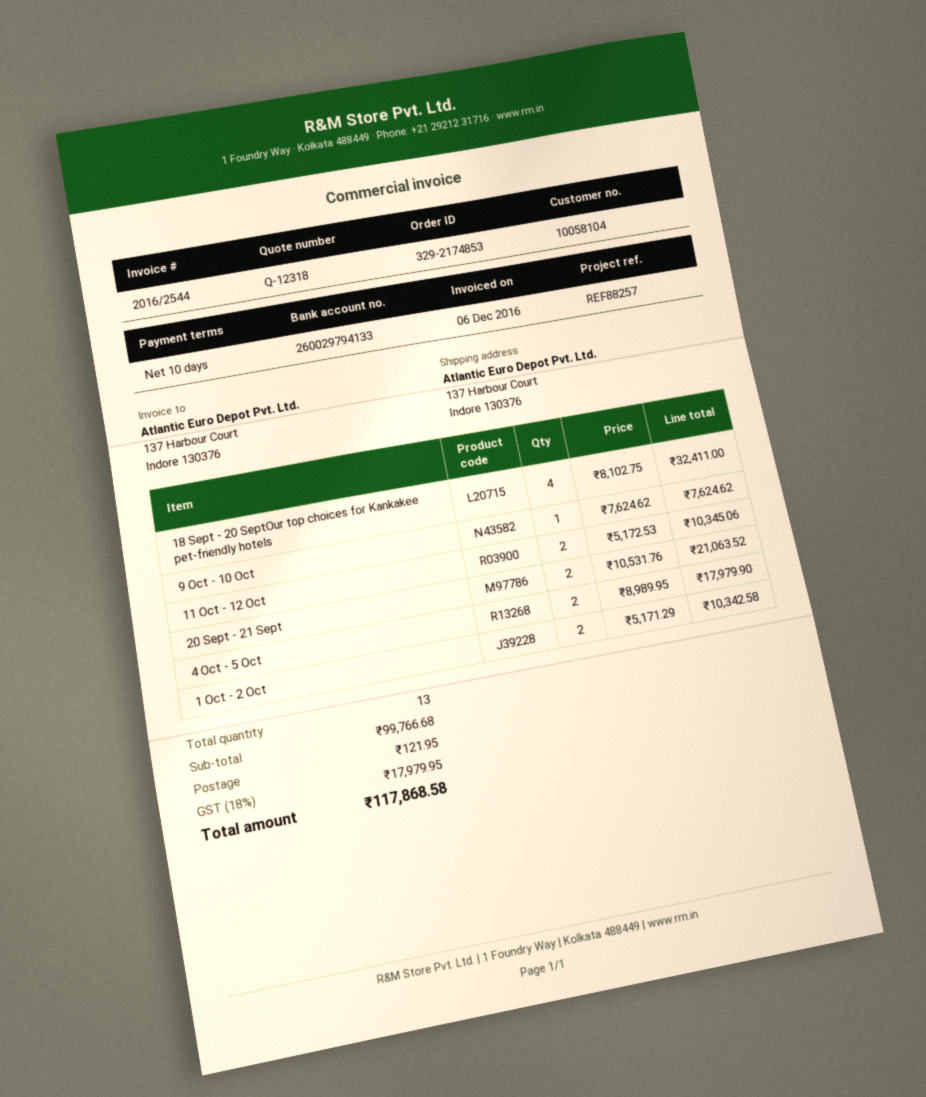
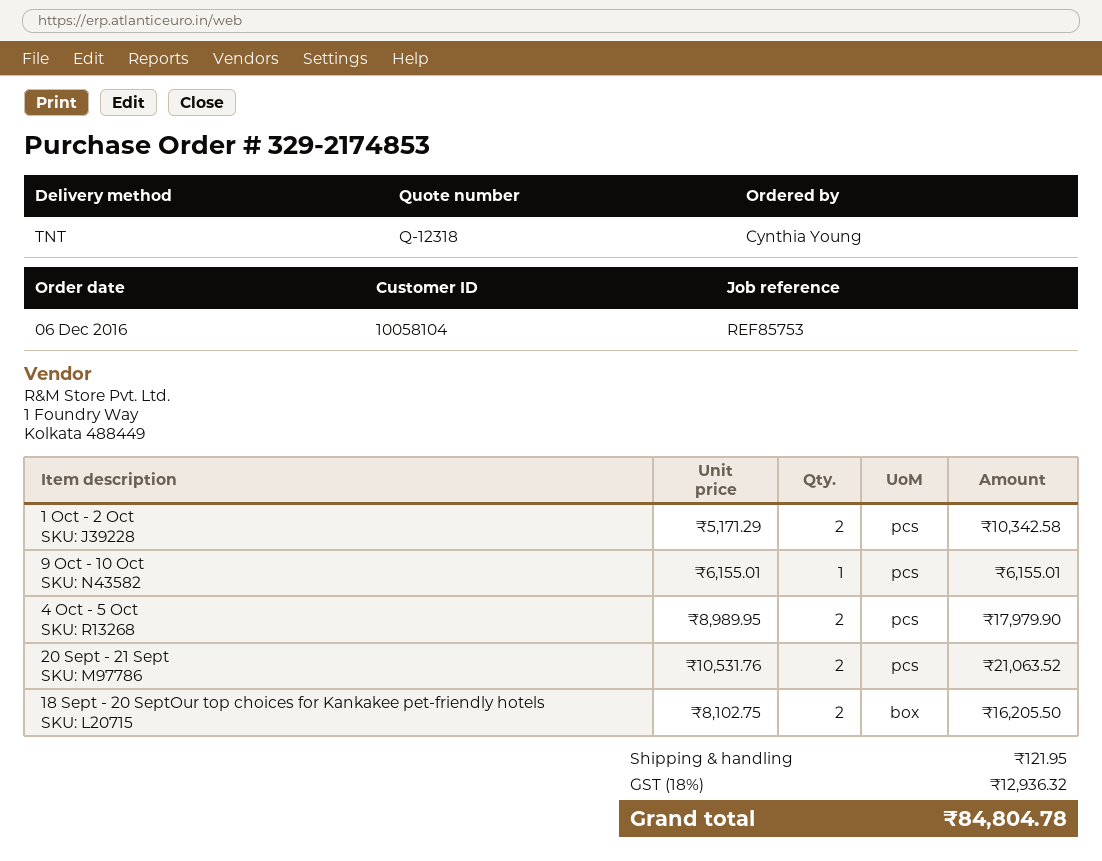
reference: REF88257 -> REF85753
18 Sept - 20 SeptOur top choices for Kankakee pet-friendly hotels: 4 x 8102.75 = 32411.00 -> 2 x 8102.75 = 16205.50
9 Oct - 10 Oct: 1 x 7624.62 = 7624.62 -> 1 x 6155.01 = 6155.01
11 Oct - 12 Oct: 2 x 5172.53 = 10345.06 -> none
tax: 18% = 17979.95 -> 18% = 12936.32
total: 117868.58 -> 84804.78

